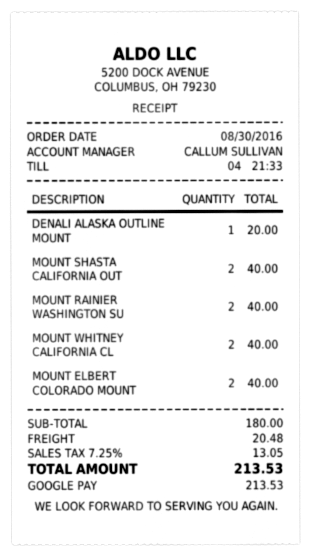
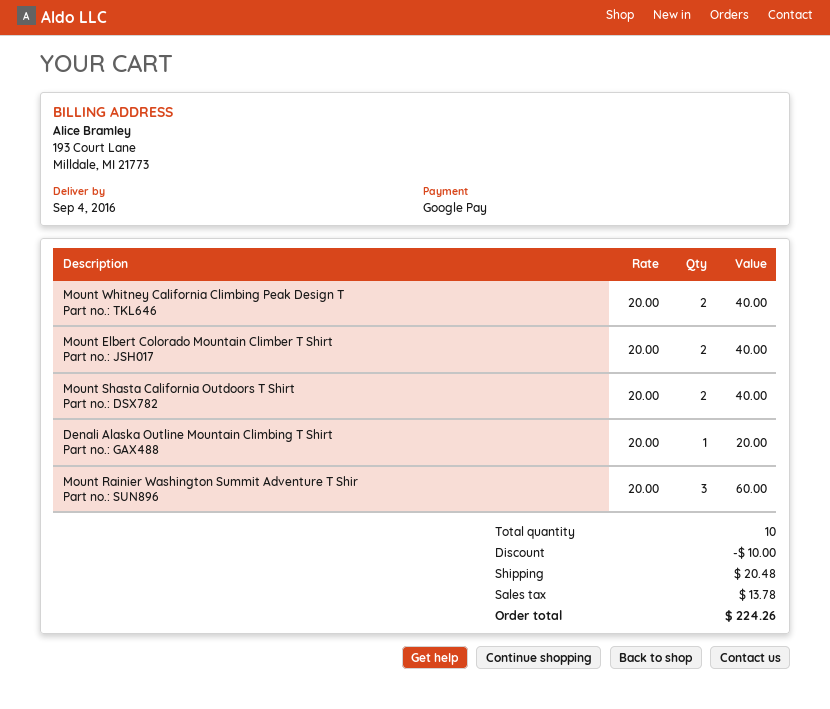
MOUNT RAINIER WASHINGTON SU: 2 for 40.00 -> 3 for 60.00
discount: none -> 10.00
tax: 13.05 -> 13.78
total: 213.53 -> 224.26

